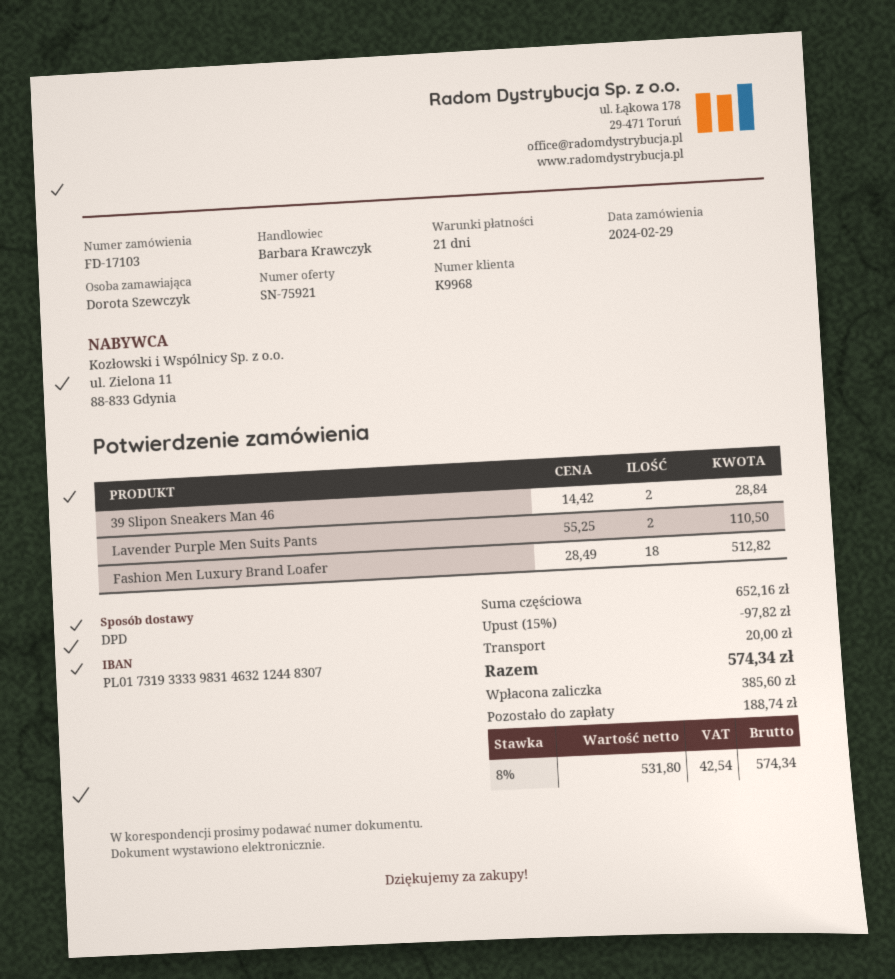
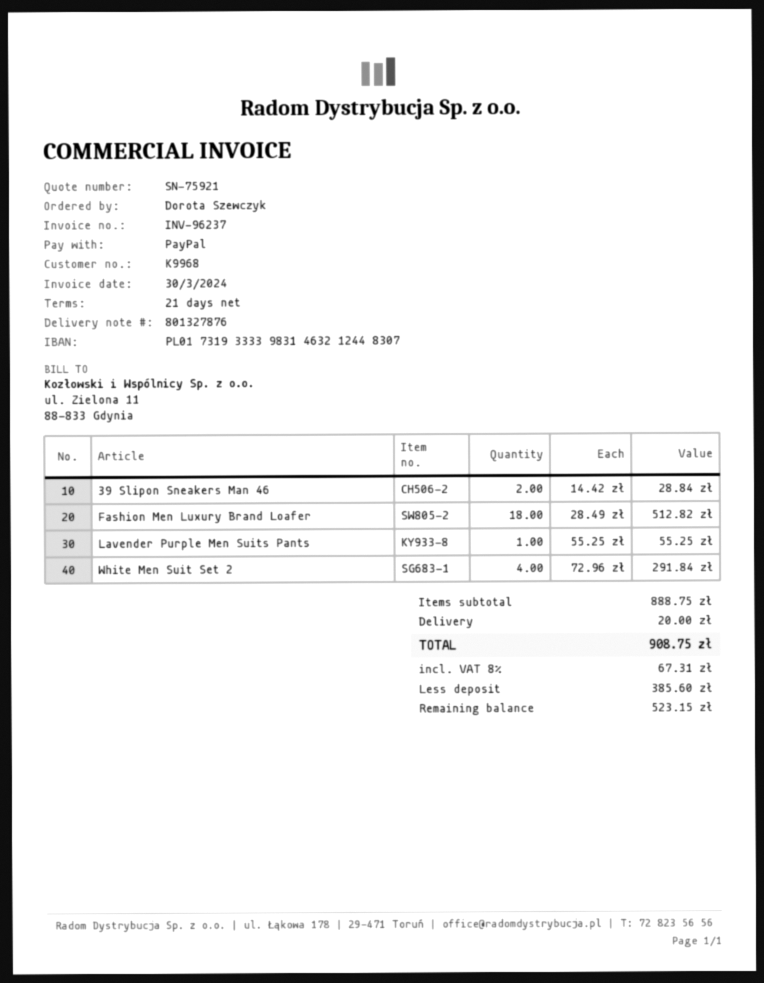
Lavender Purple Men Suits Pants: 2 x 55.25 = 110.50 -> 1 x 55.25 = 55.25
White Men Suit Set 2: none -> 4 x 72.96 = 291.84
subtotal: 652.16 -> 888.75
discount: 15% = 97.82 -> none
tax: 8% = 42.54 -> 8% = 67.31
total: 574.34 -> 908.75
balance: 188.74 -> 523.15

